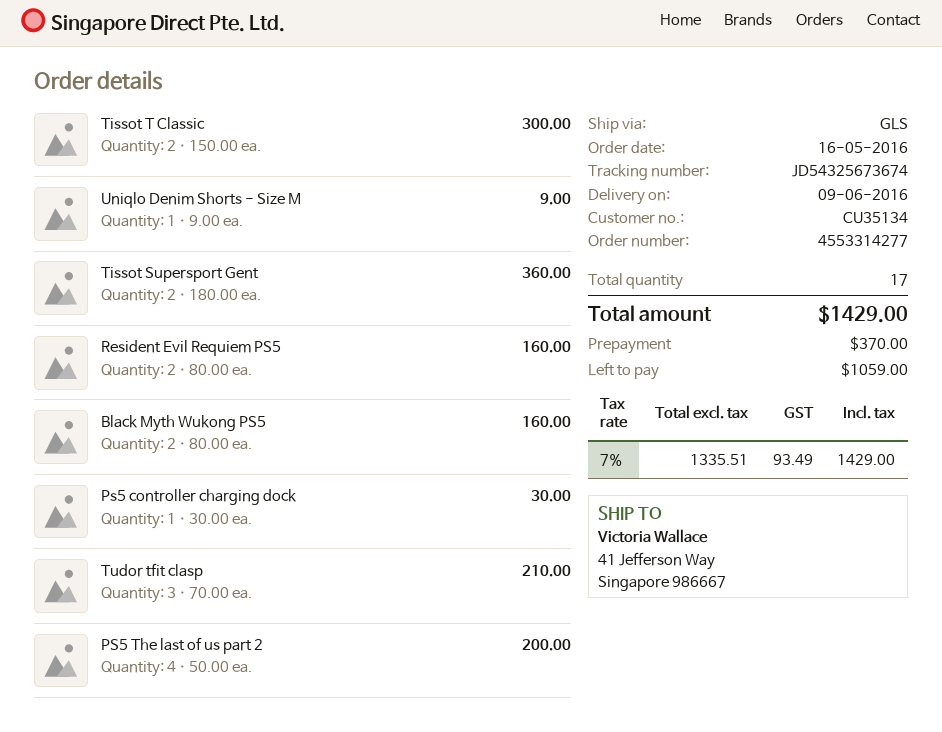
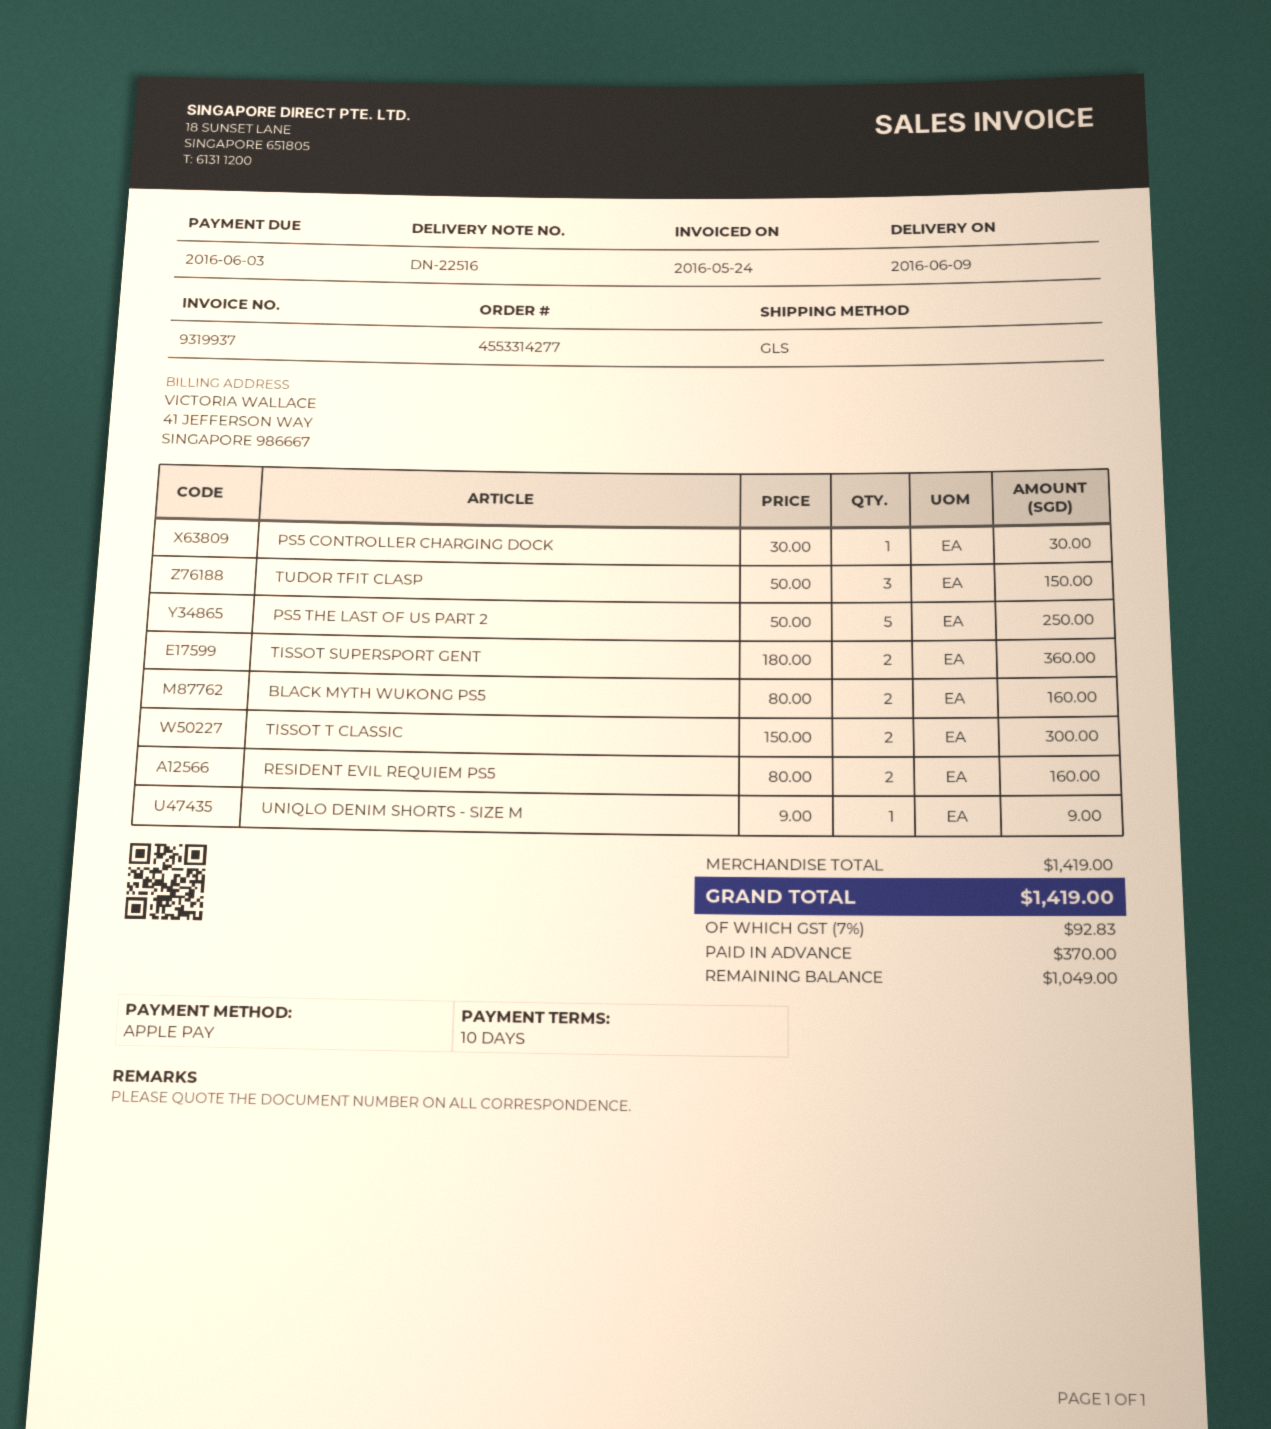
Tudor tfit clasp: 3 x 70.00 = 210.00 -> 3 x 50.00 = 150.00
PS5 The last of us part 2: 4 x 50.00 = 200.00 -> 5 x 50.00 = 250.00
tax: 7% = 93.49 -> 7% = 92.83
total: 1429.00 -> 1419.00
balance: 1059.00 -> 1049.00

